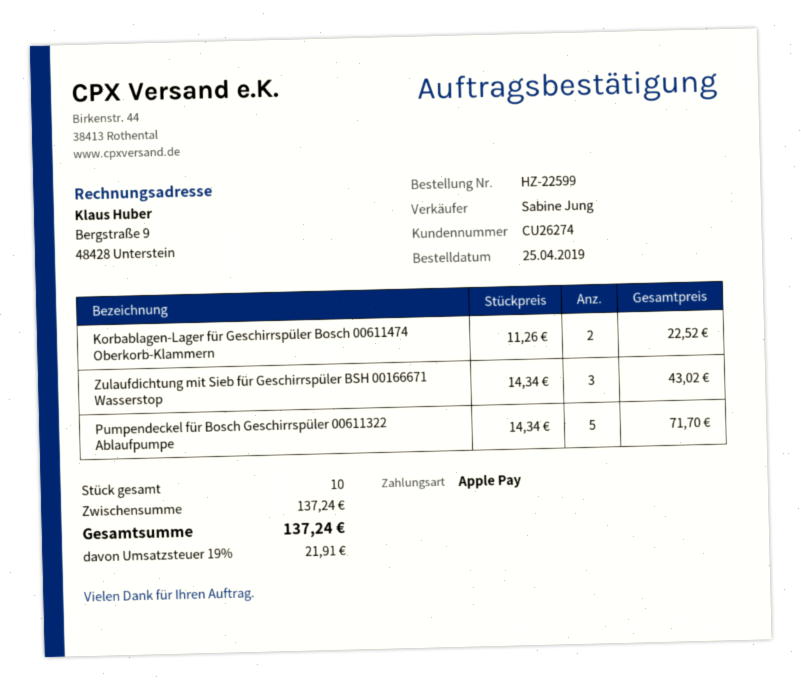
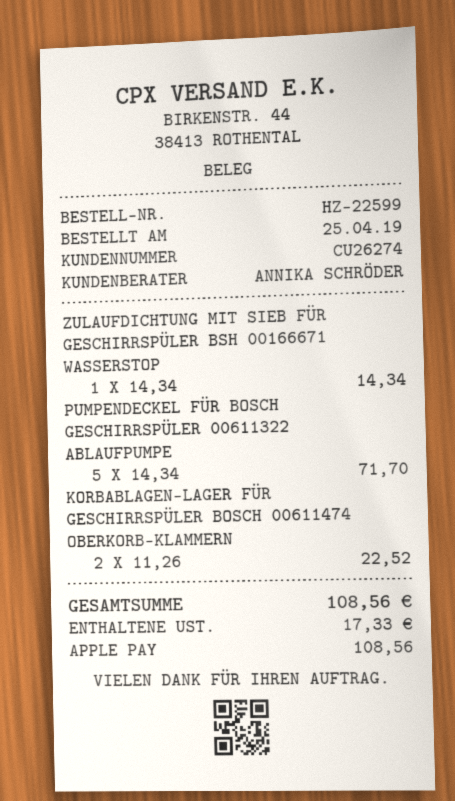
sales rep: Sabine Jung -> ANNIKA SCHRÖDER
Zulaufdichtung mit Sieb für Geschirrspüler BSH 00166671 Wasserstop: 3 x 14.34 = 43.02 -> 1 x 14.34 = 14.34
tax: 21.91 -> 17.33
total: 137.24 -> 108.56

